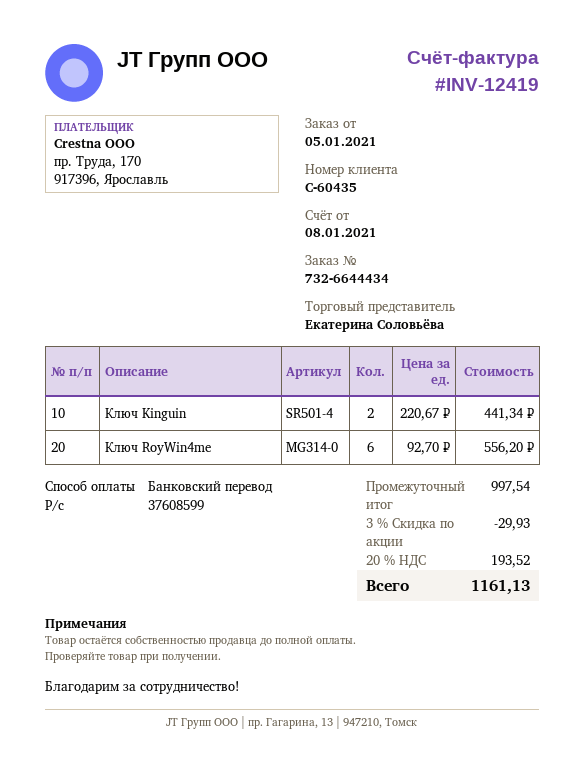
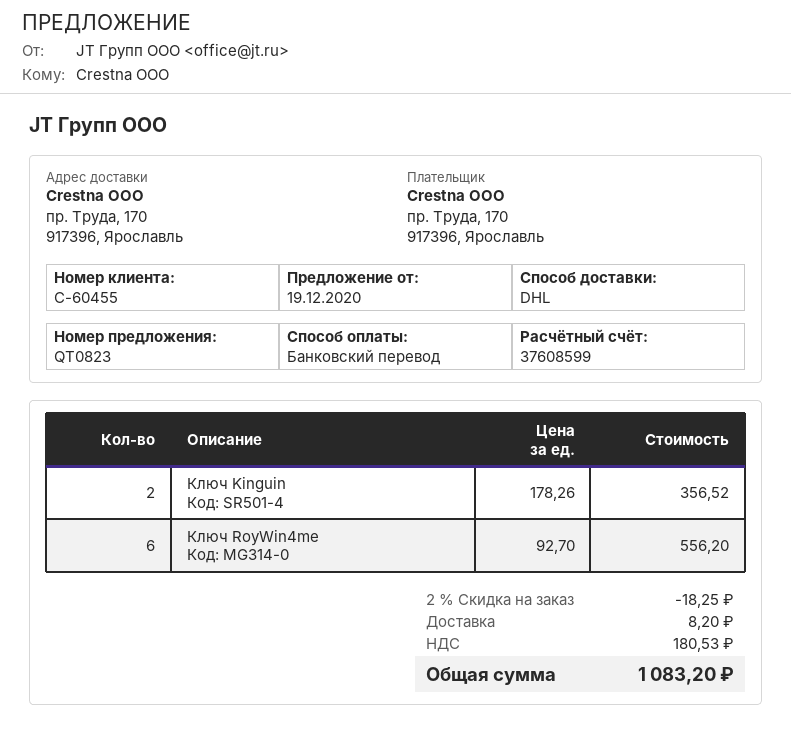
customer number: C-60435 -> C-60455
Ключ Kinguin: 2 x 220.67 = 441.34 -> 2 x 178.26 = 356.52
discount: 3% = 29.93 -> 2% = 18.25
shipping: none -> 8.20
tax: 193.52 -> 180.53
total: 1161.13 -> 1083.20

